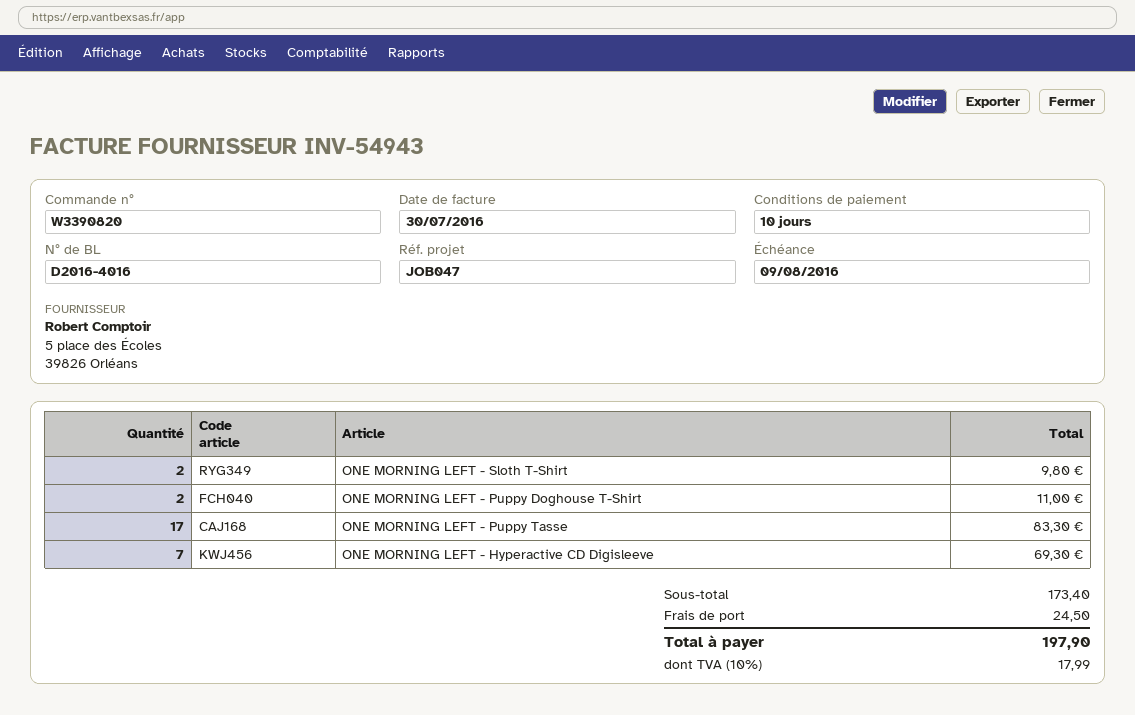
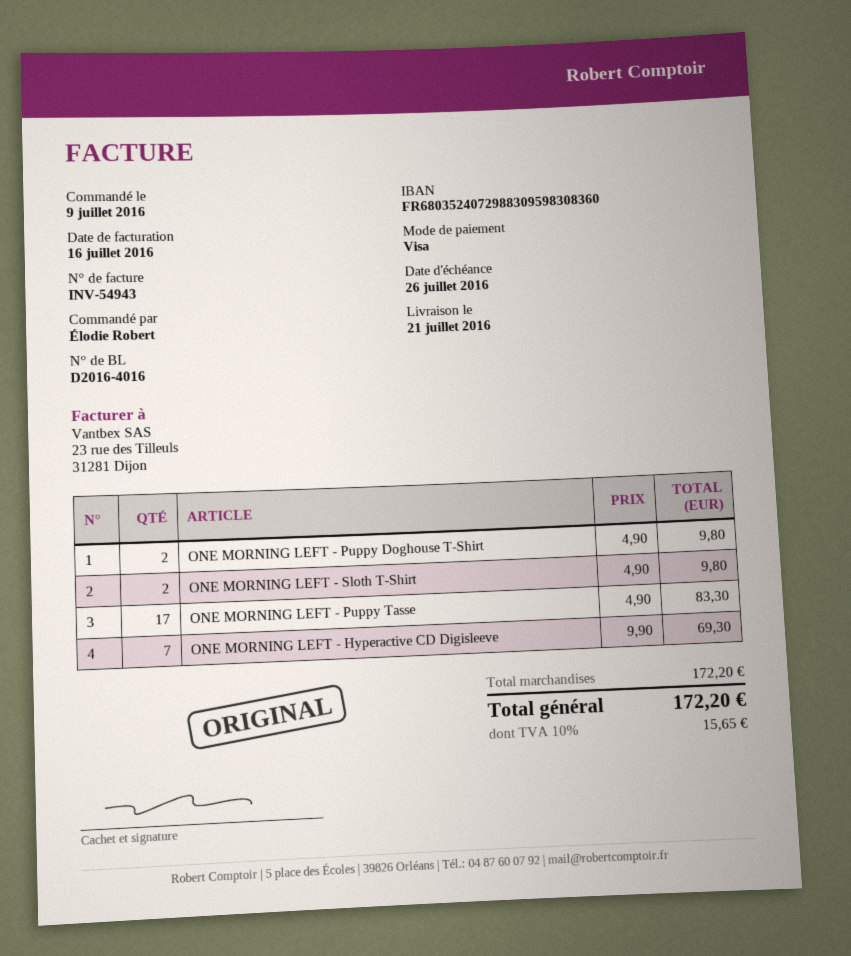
invoice date: 2016-07-30 -> 2016-07-16
due date: 2016-08-09 -> 2016-07-26
ONE MORNING LEFT - Puppy Doghouse T-Shirt: 2 for 11.00 -> 2 for 9.80
subtotal: 173.40 -> 172.20
shipping: 24.50 -> none
tax: 10% = 17.99 -> 10% = 15.65
total: 197.90 -> 172.20

